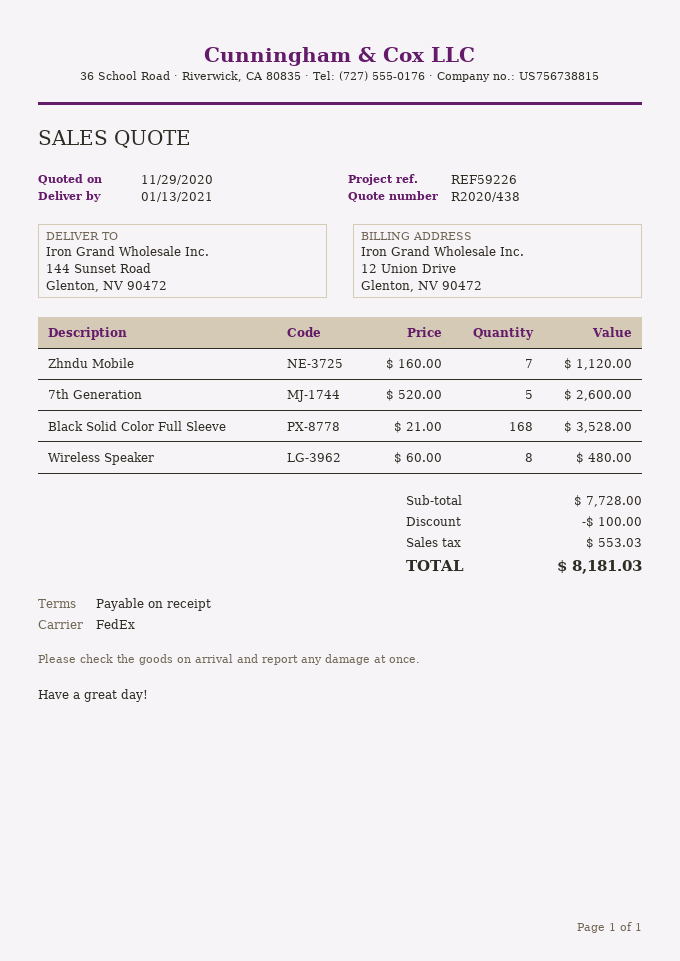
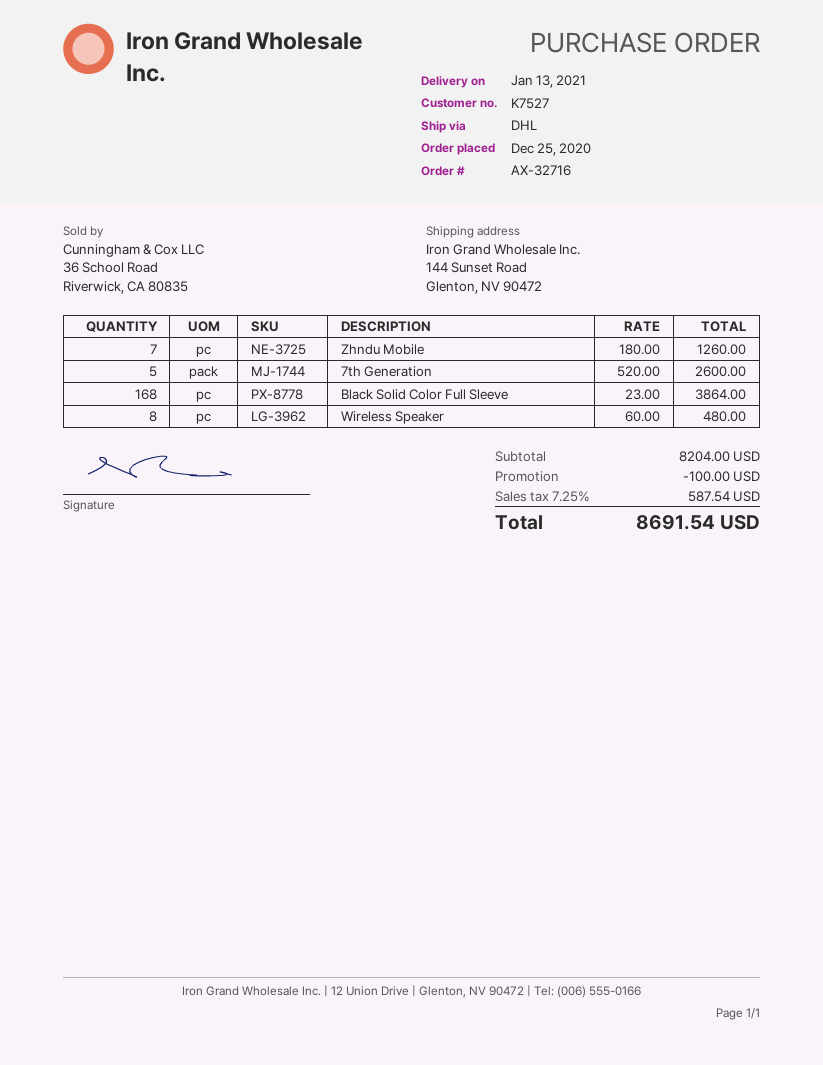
shipping method: FedEx -> DHL
Zhndu Mobile: 7 x 160.00 = 1120.00 -> 7 x 180.00 = 1260.00
Black Solid Color Full Sleeve: 168 x 21.00 = 3528.00 -> 168 x 23.00 = 3864.00
subtotal: 7728.00 -> 8204.00
tax: 553.03 -> 587.54
total: 8181.03 -> 8691.54

